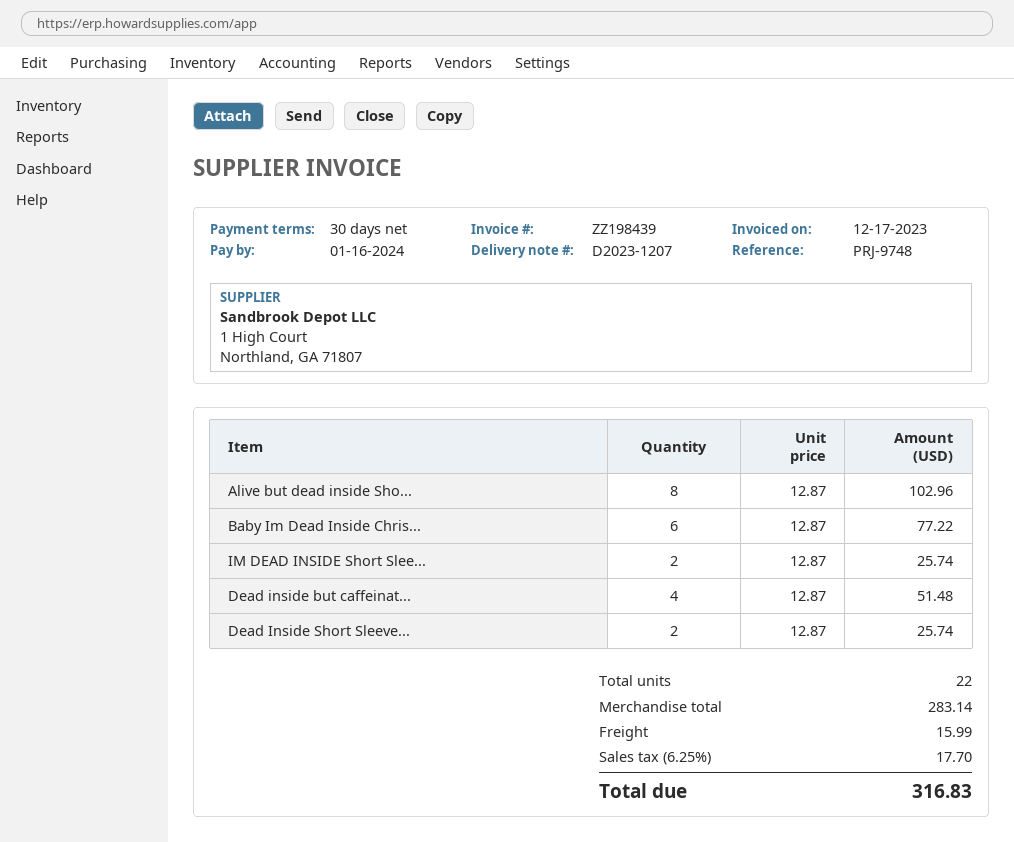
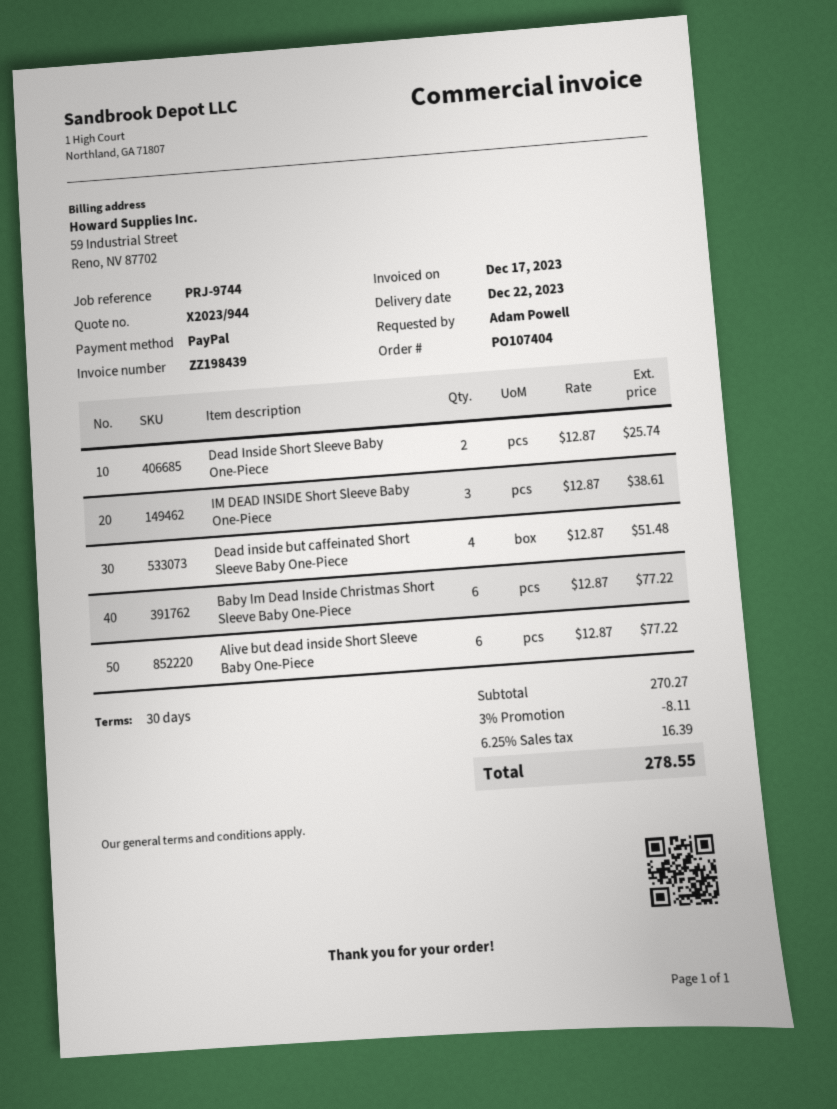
reference: PRJ-9748 -> PRJ-9744
Alive but dead inside Sho...: 8 x 12.87 = 102.96 -> 6 x 12.87 = 77.22
IM DEAD INSIDE Short Slee...: 2 x 12.87 = 25.74 -> 3 x 12.87 = 38.61
subtotal: 283.14 -> 270.27
discount: none -> 3% = 8.11
shipping: 15.99 -> none
tax: 6.25% = 17.70 -> 6.25% = 16.39
total: 316.83 -> 278.55

